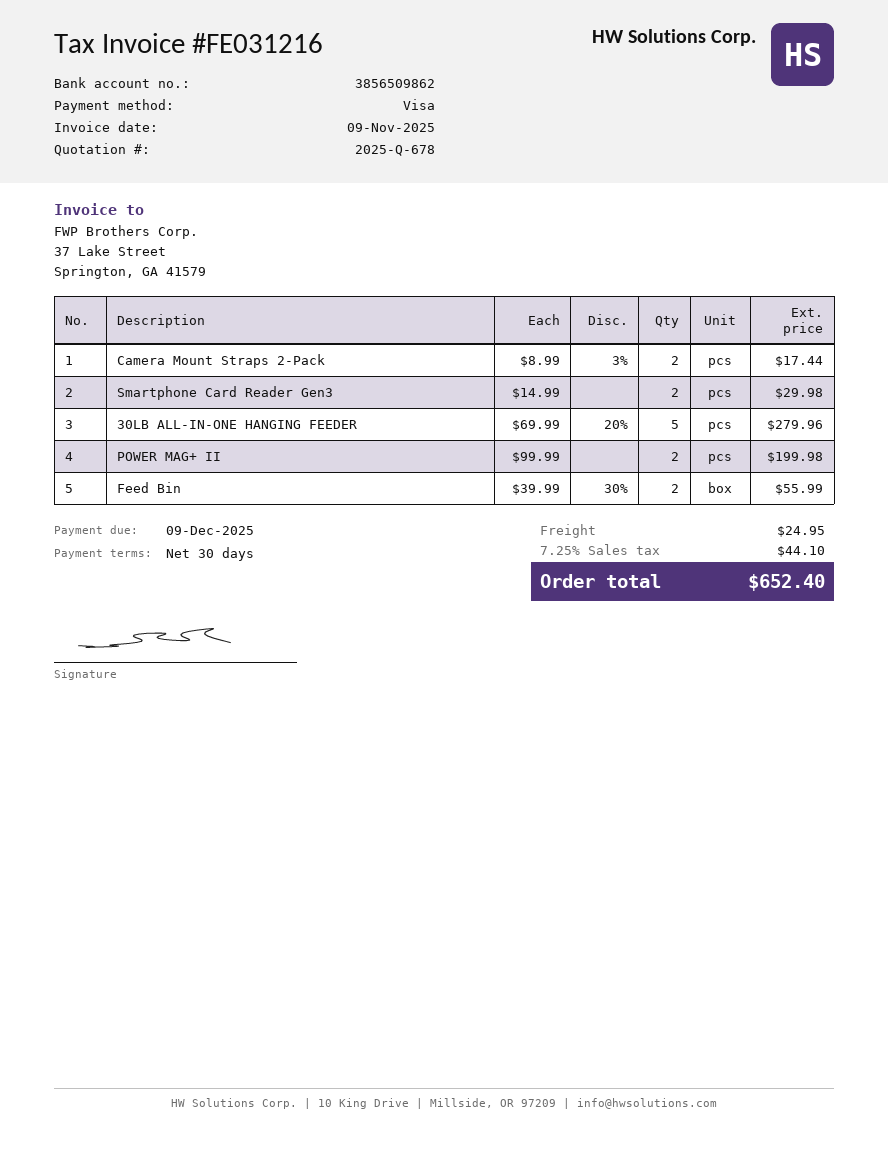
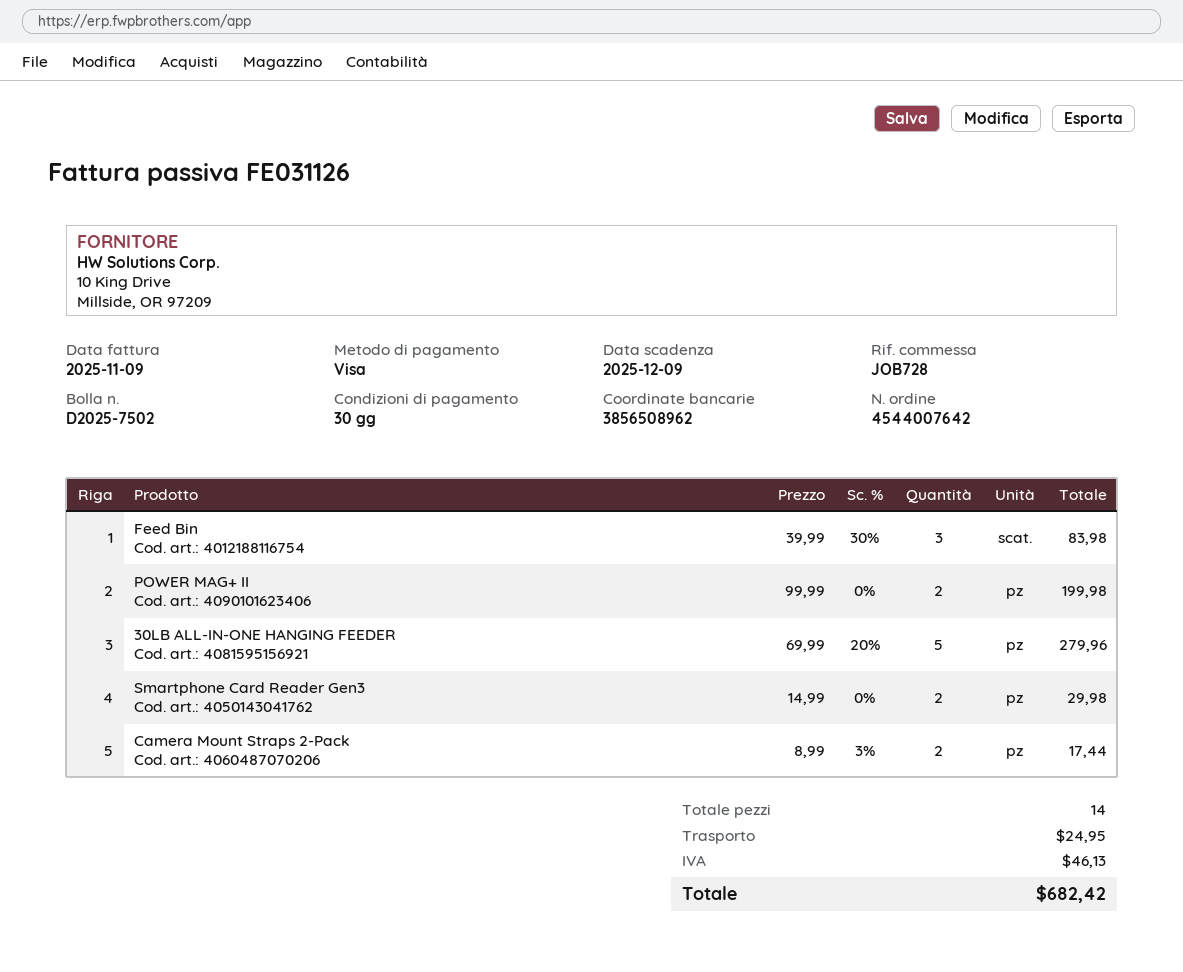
invoice number: FE031216 -> FE031126
bank account: 3856509862 -> 3856508962
Feed Bin: 2 x 39.99 - 30% = 55.99 -> 3 x 39.99 - 30% = 83.98
tax: 44.10 -> 46.13
total: 652.40 -> 682.42

